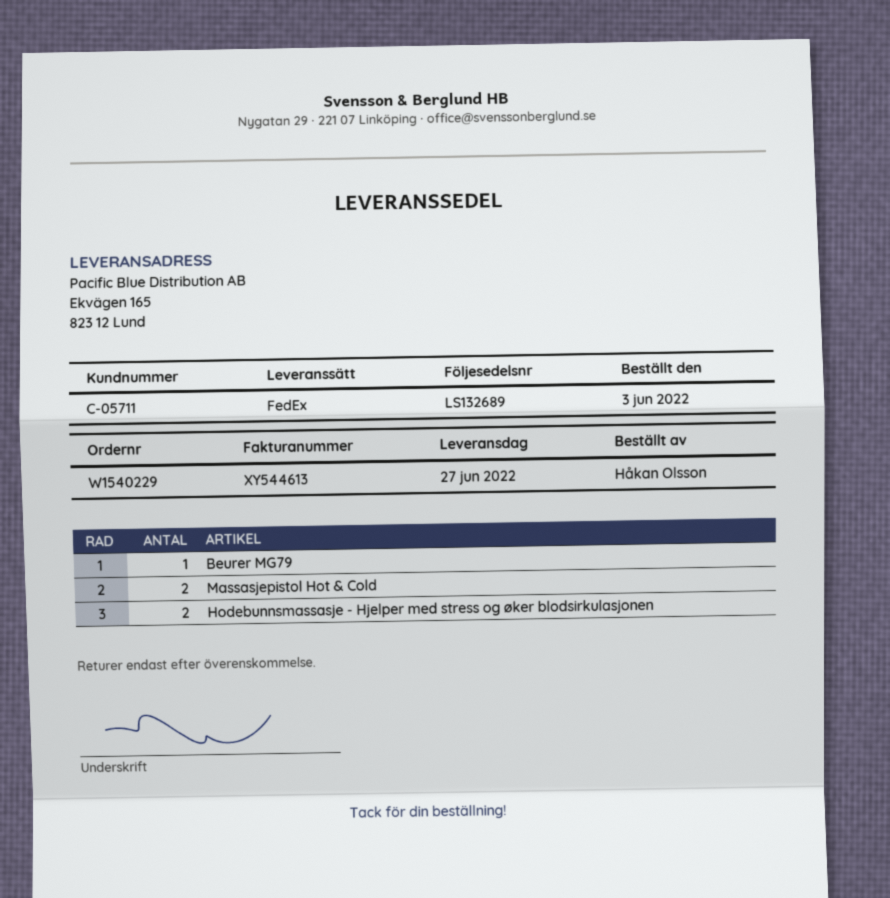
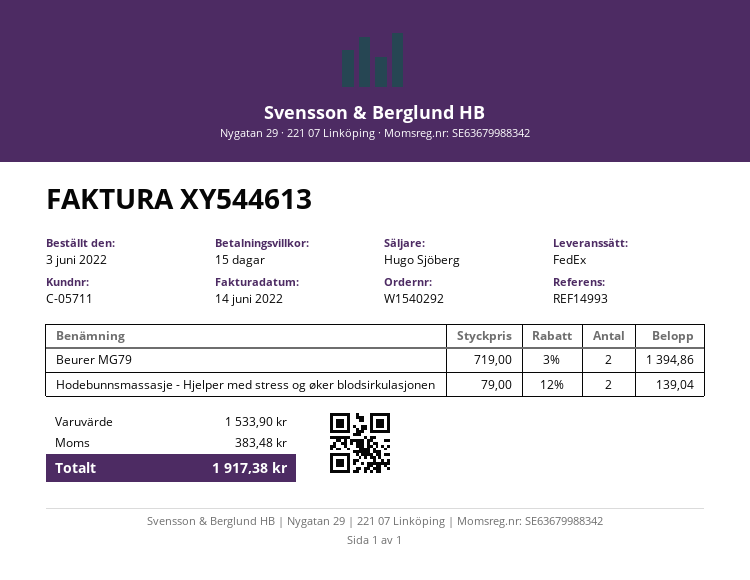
order number: W1540229 -> W1540292
Beurer MG79: 1 -> 2
Massasjepistol Hot & Cold: 2 -> none

